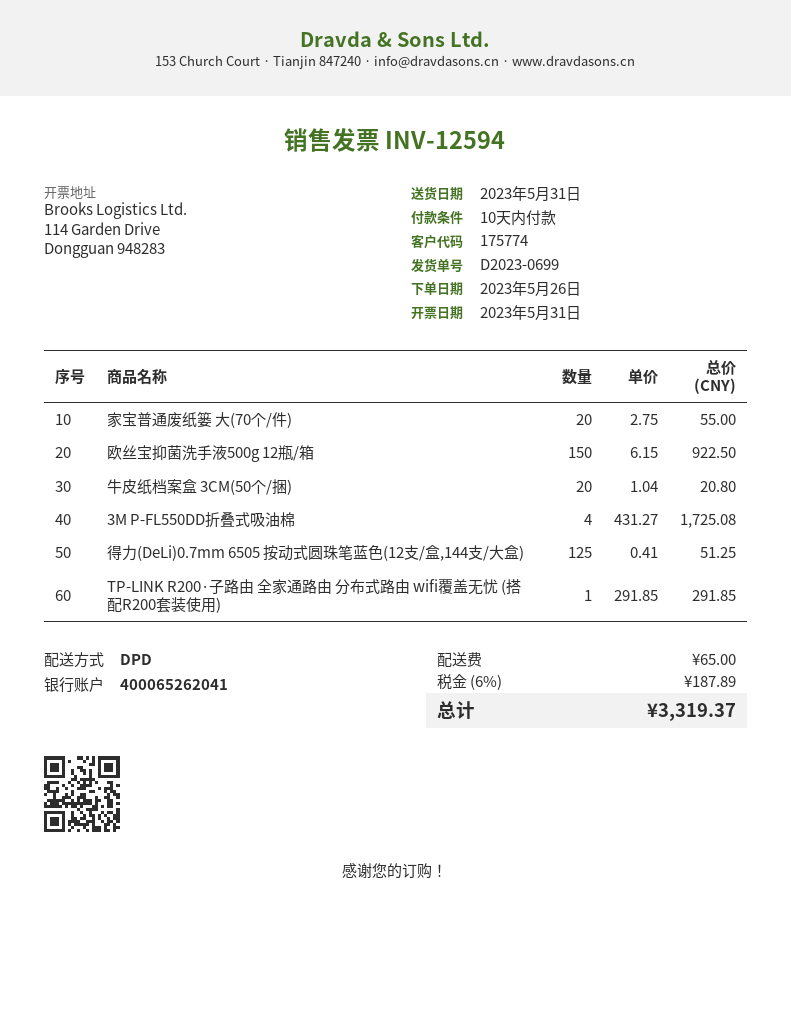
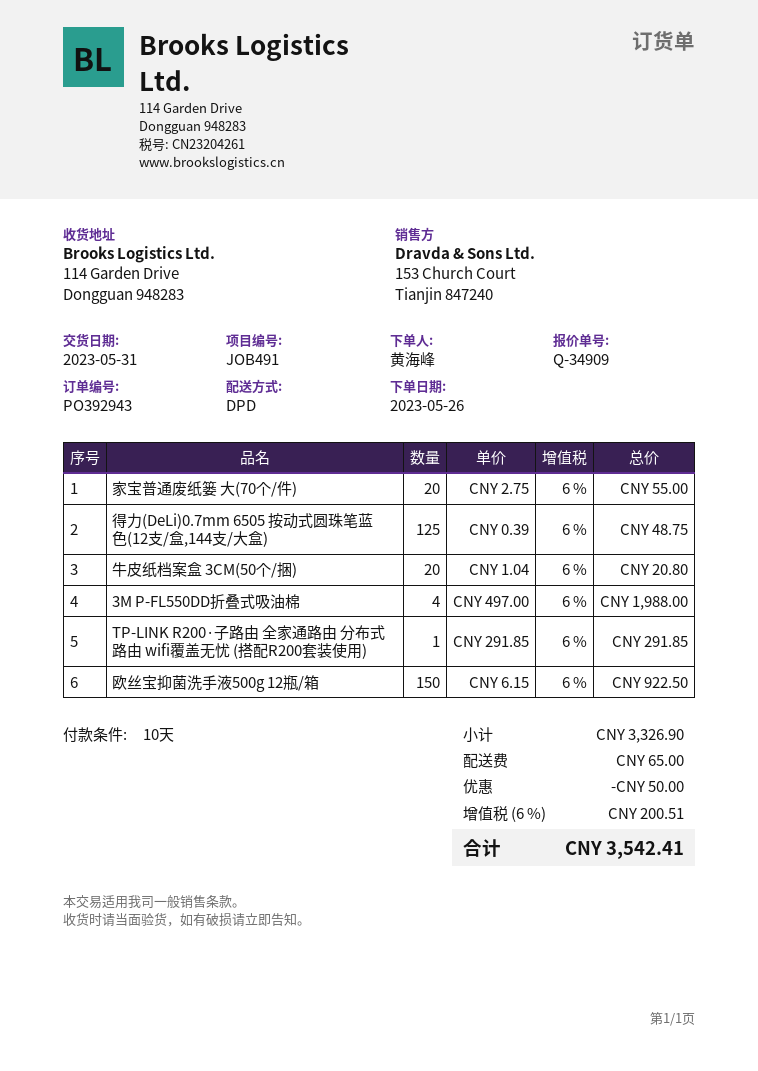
3M P-FL550DD折叠式吸油棉: 4 x 431.27 = 1725.08 -> 4 x 497.00 = 1988.00
得力(DeLi)0.7mm 6505 按动式圆珠笔蓝色(12支/盒,144支/大盒): 125 x 0.41 = 51.25 -> 125 x 0.39 = 48.75
discount: none -> 50.00
tax: 6% = 187.89 -> 6% = 200.51
total: 3319.37 -> 3542.41

